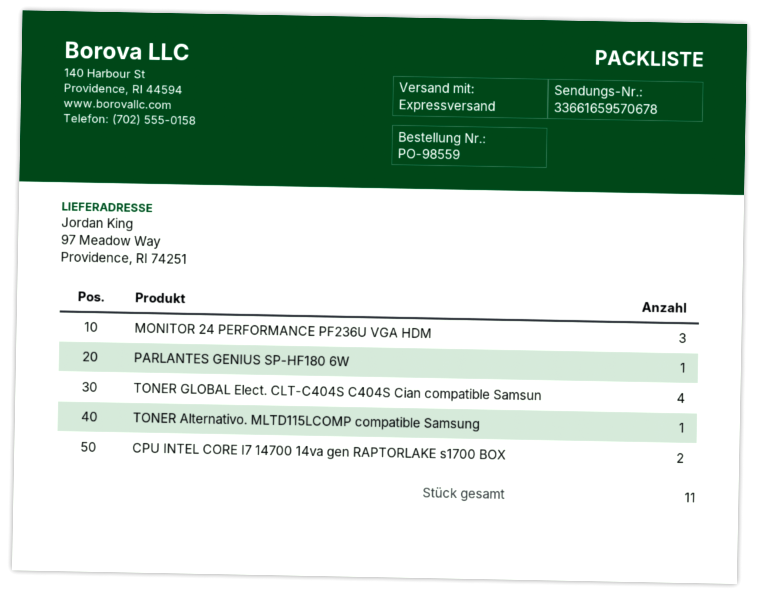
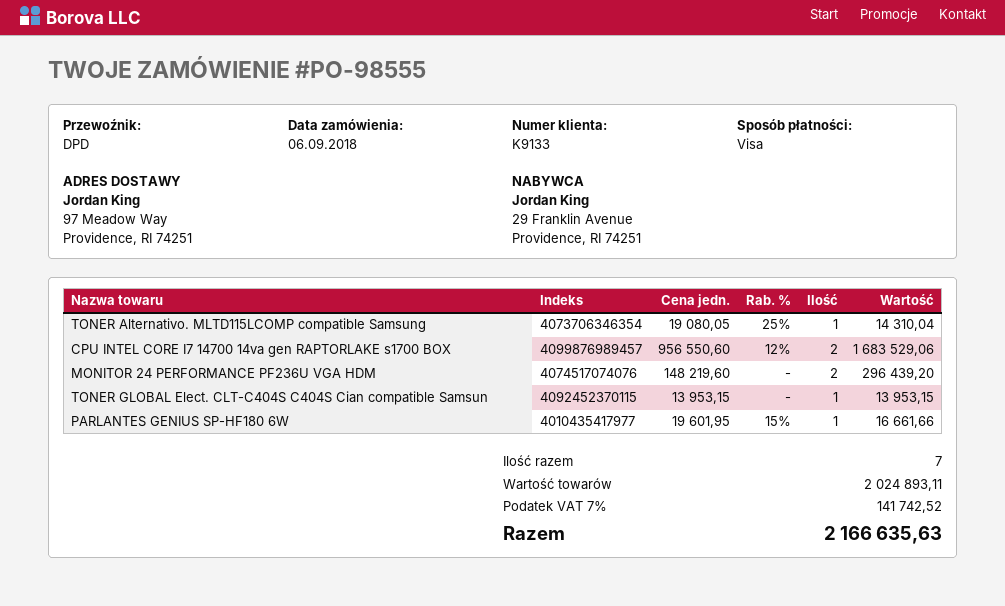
order number: PO-98559 -> PO-98555
shipping method: express -> DPD
MONITOR 24 PERFORMANCE PF236U VGA HDM: 3 -> 2
TONER GLOBAL Elect. CLT-C404S C404S Cian compatible Samsun: 4 -> 1
total quantity: 11 -> 7

